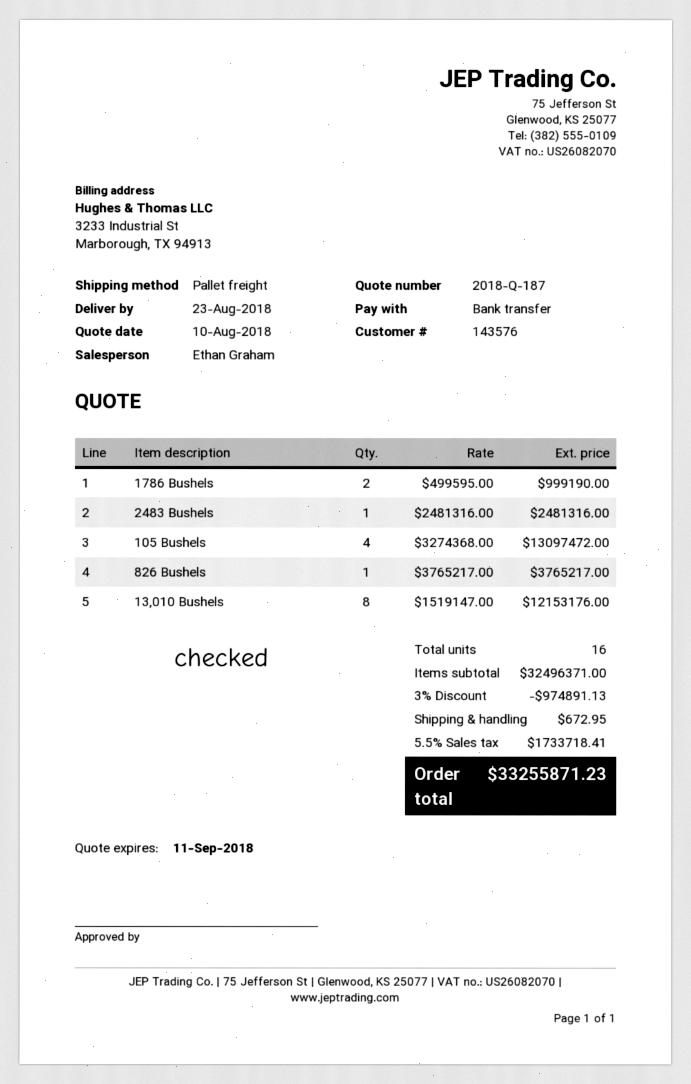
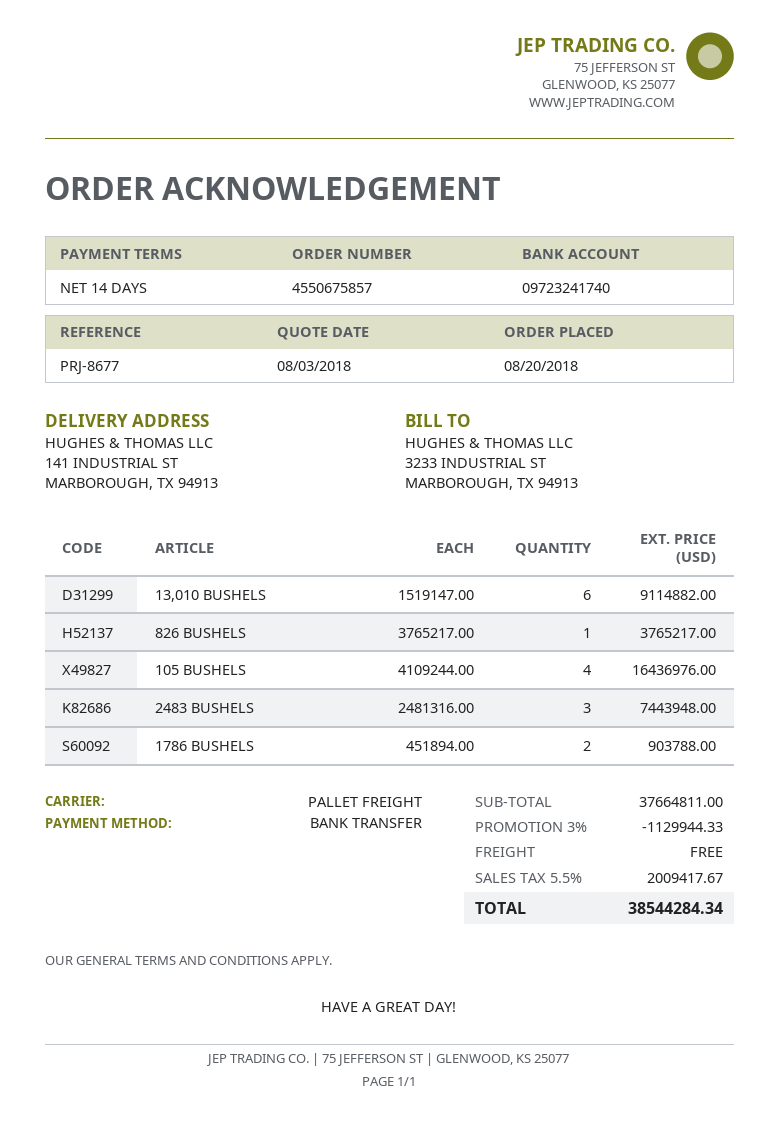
quote date: 2018-08-10 -> 2018-08-03
1786 Bushels: 2 x 499595.00 = 999190.00 -> 2 x 451894.00 = 903788.00
2483 Bushels: 1 x 2481316.00 = 2481316.00 -> 3 x 2481316.00 = 7443948.00
105 Bushels: 4 x 3274368.00 = 13097472.00 -> 4 x 4109244.00 = 16436976.00
13,010 Bushels: 8 x 1519147.00 = 12153176.00 -> 6 x 1519147.00 = 9114882.00
subtotal: 32496371.00 -> 37664811.00
discount: 3% = 974891.13 -> 3% = 1129944.33
shipping: 672.95 -> 0.00
tax: 5.5% = 1733718.41 -> 5.5% = 2009417.67
total: 33255871.23 -> 38544284.34

